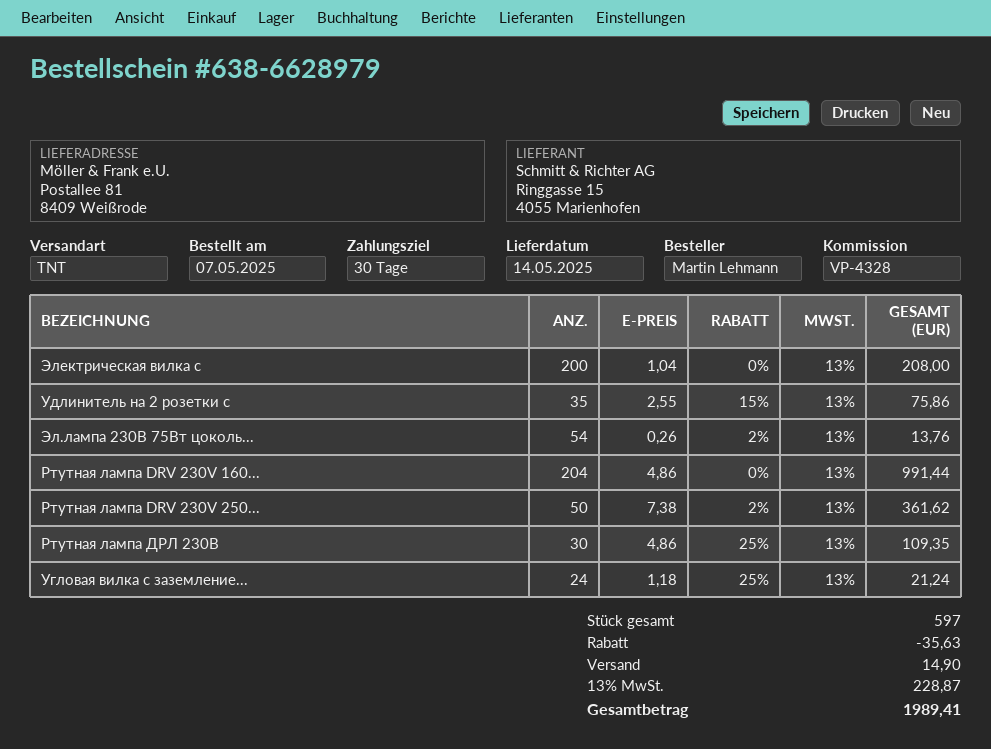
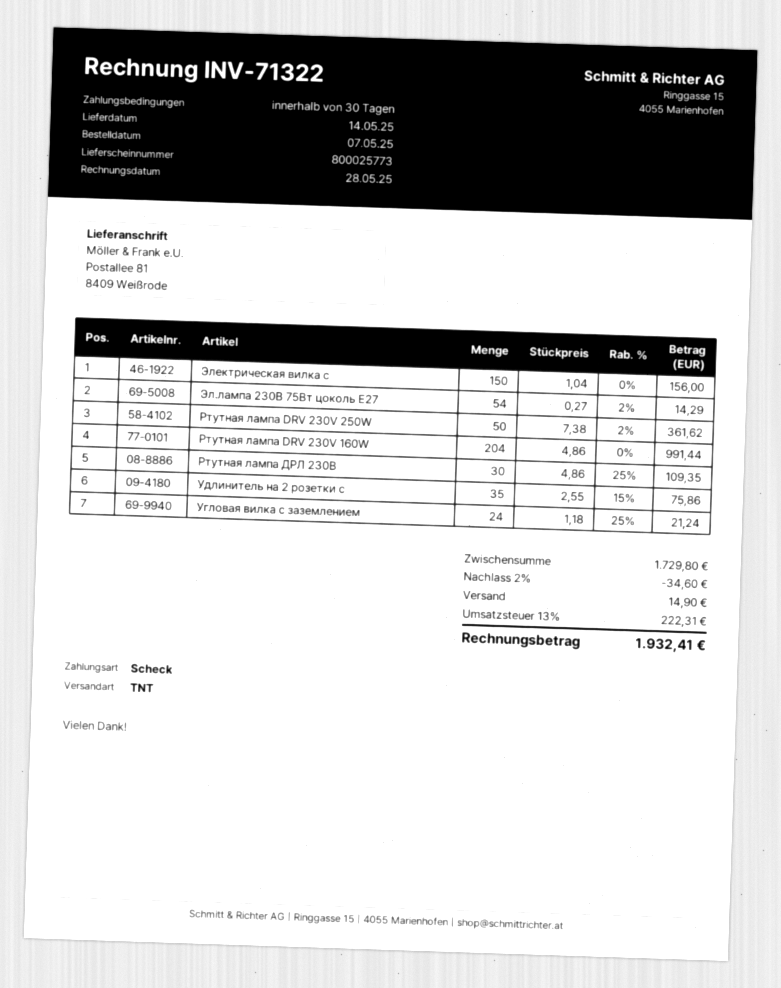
Электрическая вилка с: 200 x 1.04 = 208.00 -> 150 x 1.04 = 156.00
Эл.лампа 230В 75Вт цоколь...: 54 x 0.26 - 2% = 13.76 -> 54 x 0.27 - 2% = 14.29
discount: 35.63 -> 34.60
tax: 13% = 228.87 -> 13% = 222.31
total: 1989.41 -> 1932.41

